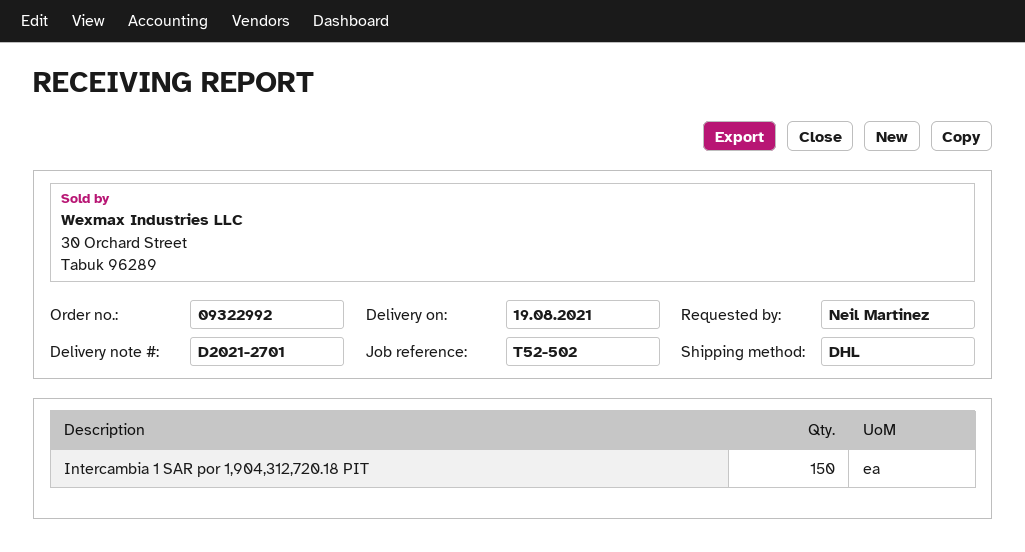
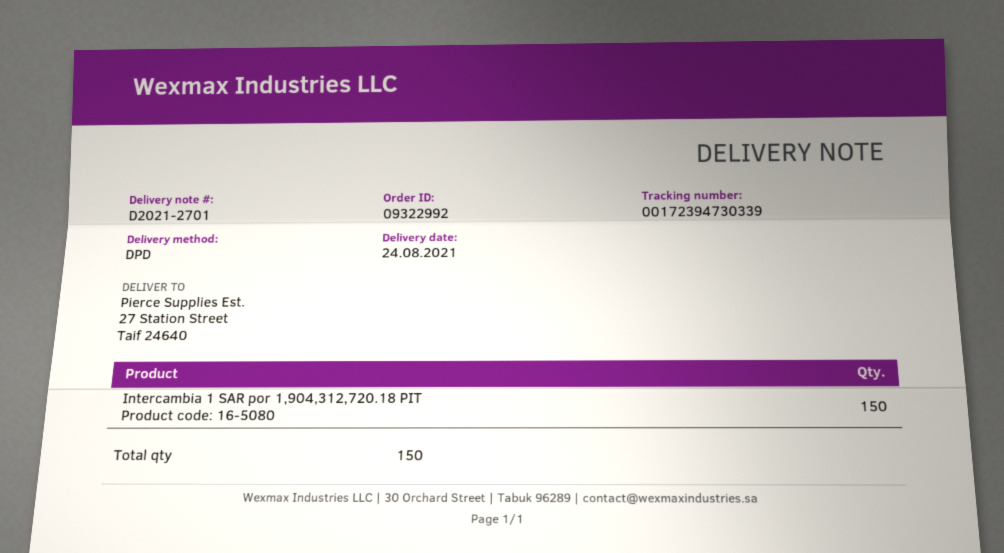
delivery date: 2021-08-19 -> 2021-08-24
shipping method: DHL -> DPD

